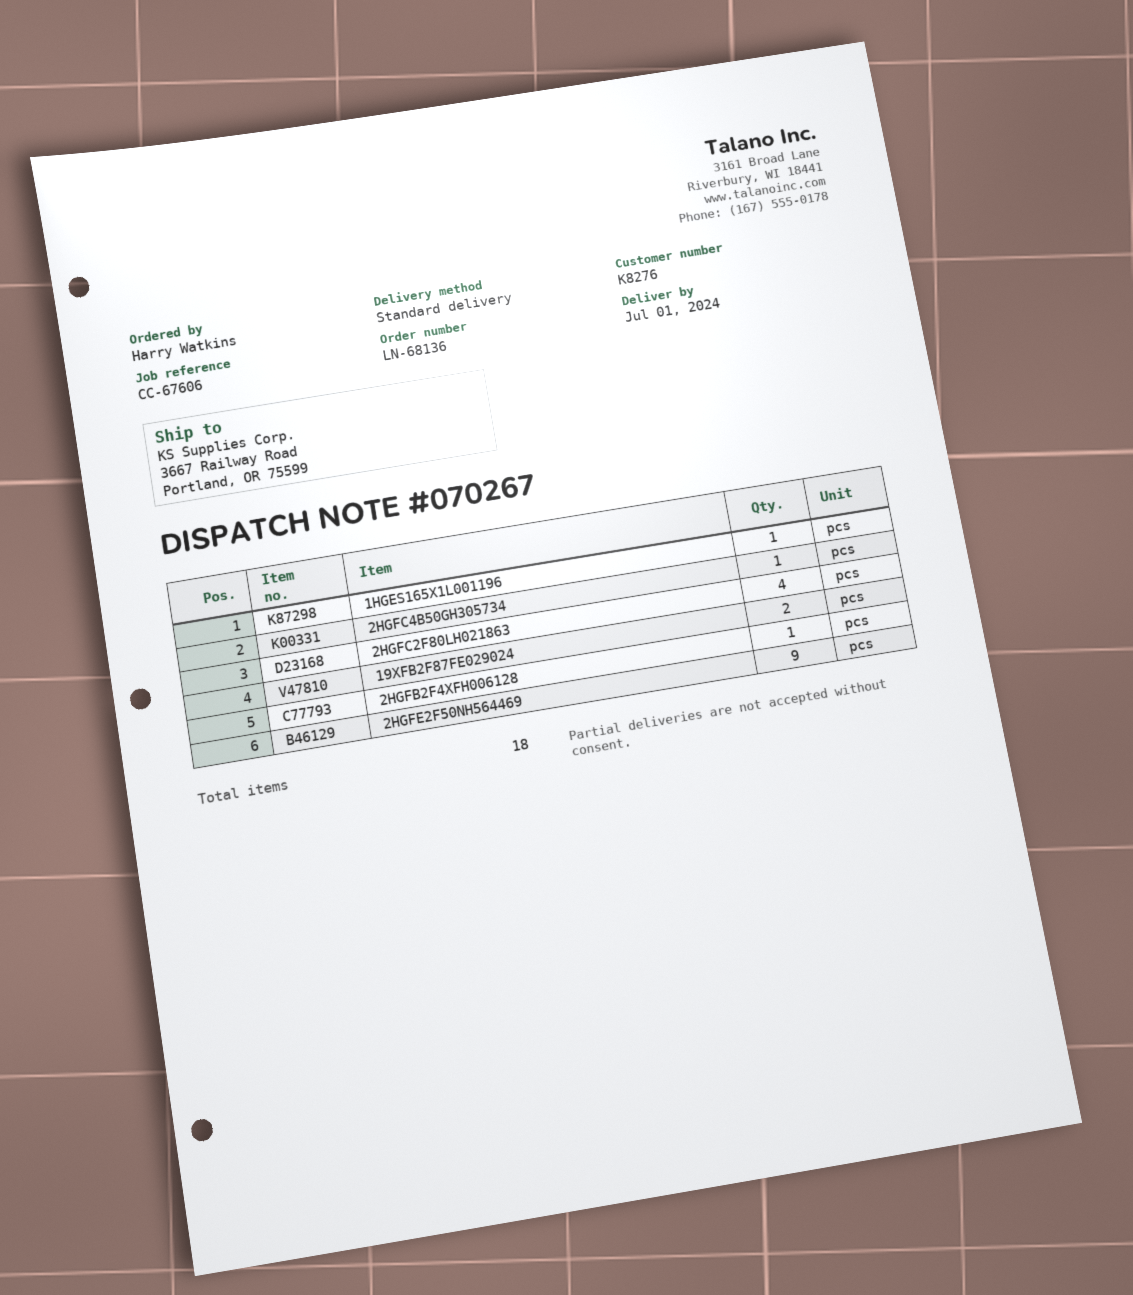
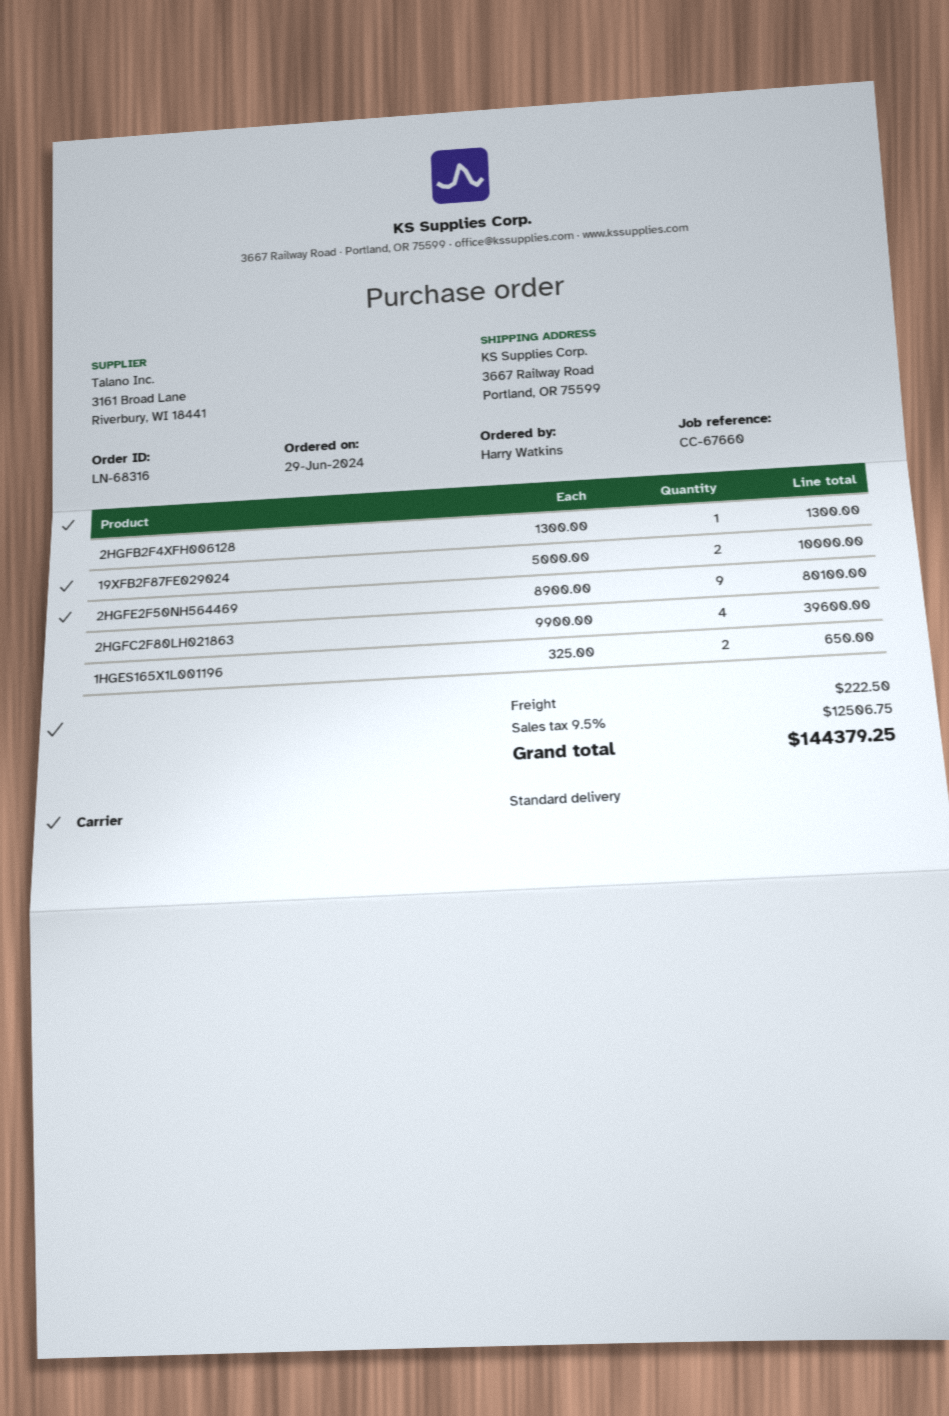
order number: LN-68136 -> LN-68316
reference: CC-67606 -> CC-67660
1HGES165X1L001196: 1 -> 2
2HGFC4B50GH305734: 1 -> none

